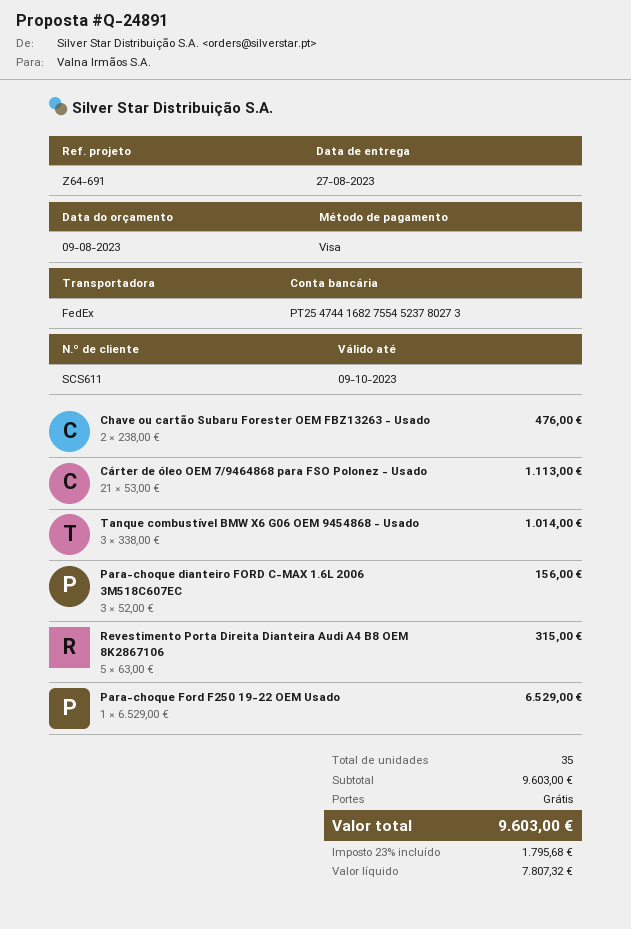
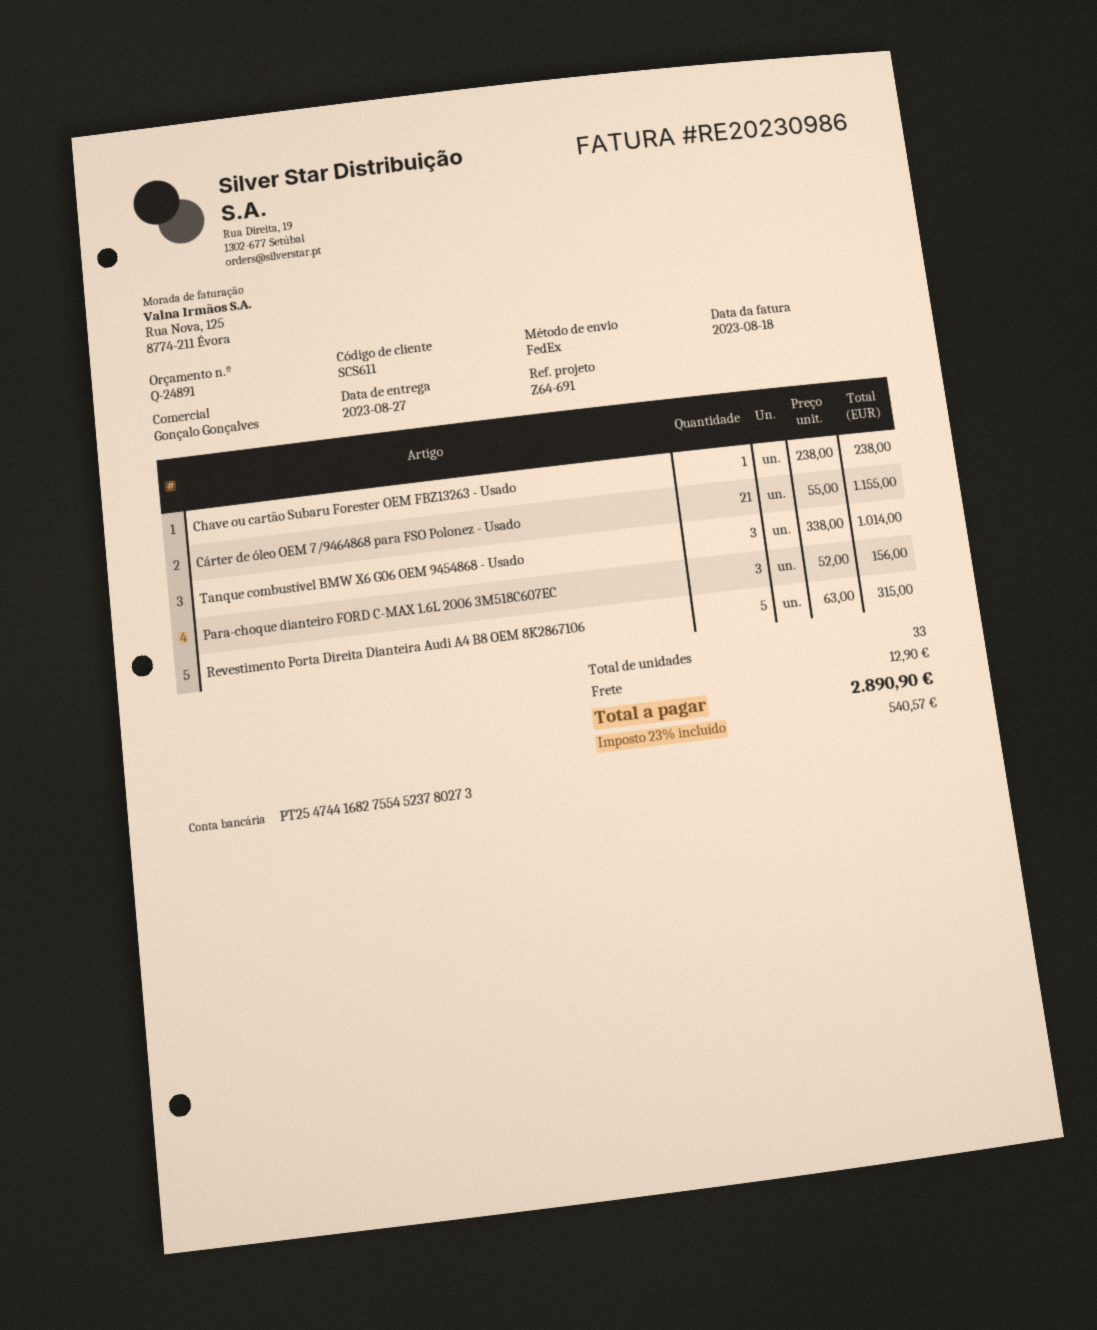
Chave ou cartão Subaru Forester OEM FBZ13263 - Usado: 2 x 238.00 = 476.00 -> 1 x 238.00 = 238.00
Cárter de óleo OEM 7/9464868 para FSO Polonez - Usado: 21 x 53.00 = 1113.00 -> 21 x 55.00 = 1155.00
Para-choque Ford F250 19-22 OEM Usado: 1 x 6529.00 = 6529.00 -> none
total quantity: 35 -> 33
shipping: 0.00 -> 12.90
tax: 23% = 1795.68 -> 23% = 540.57
total: 9603.00 -> 2890.90

